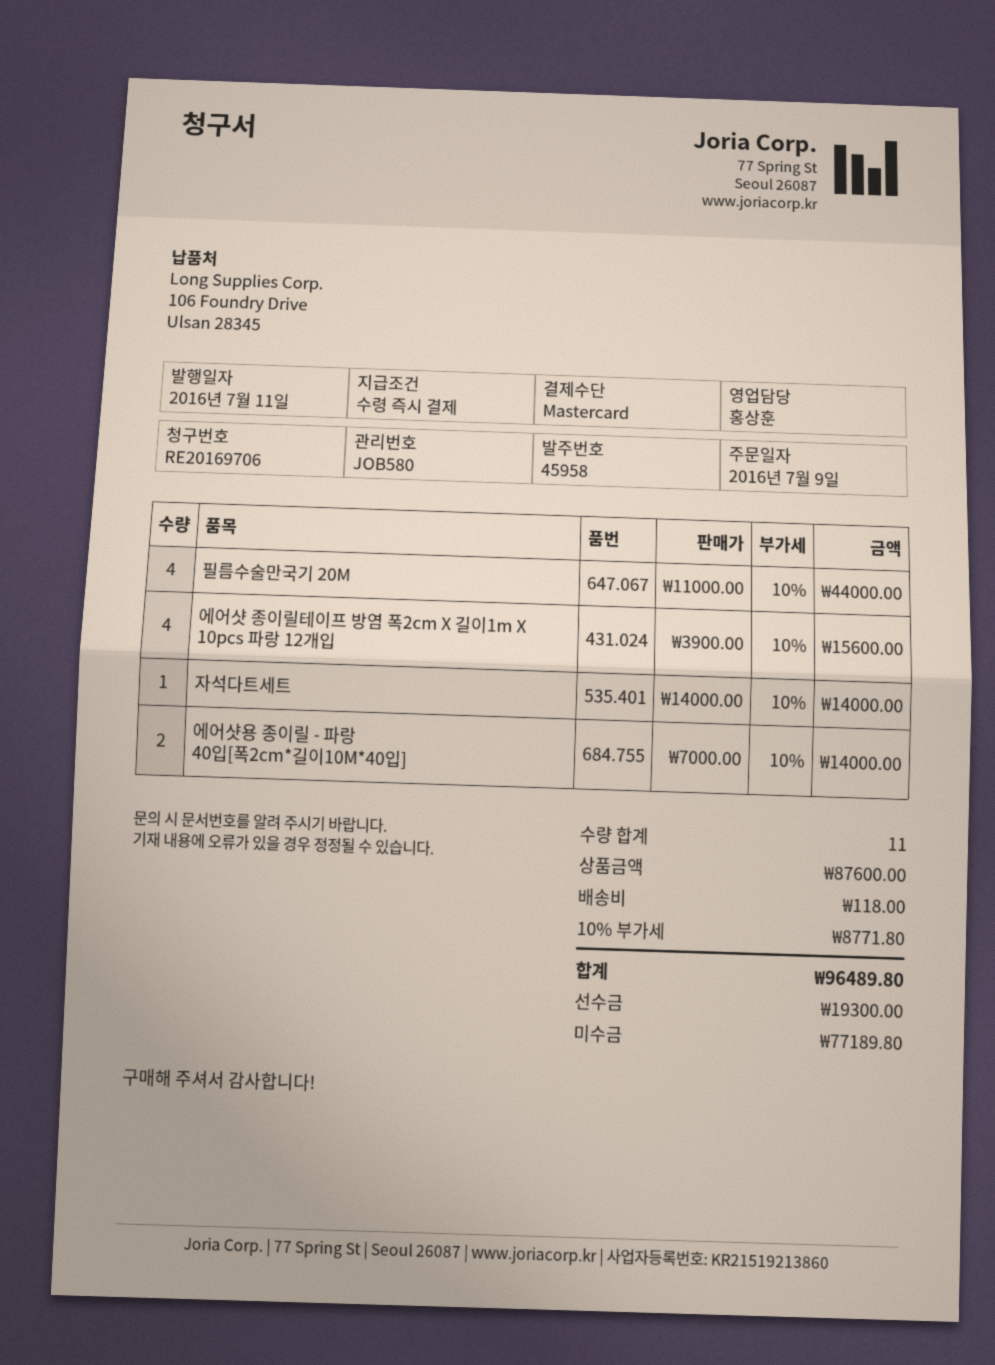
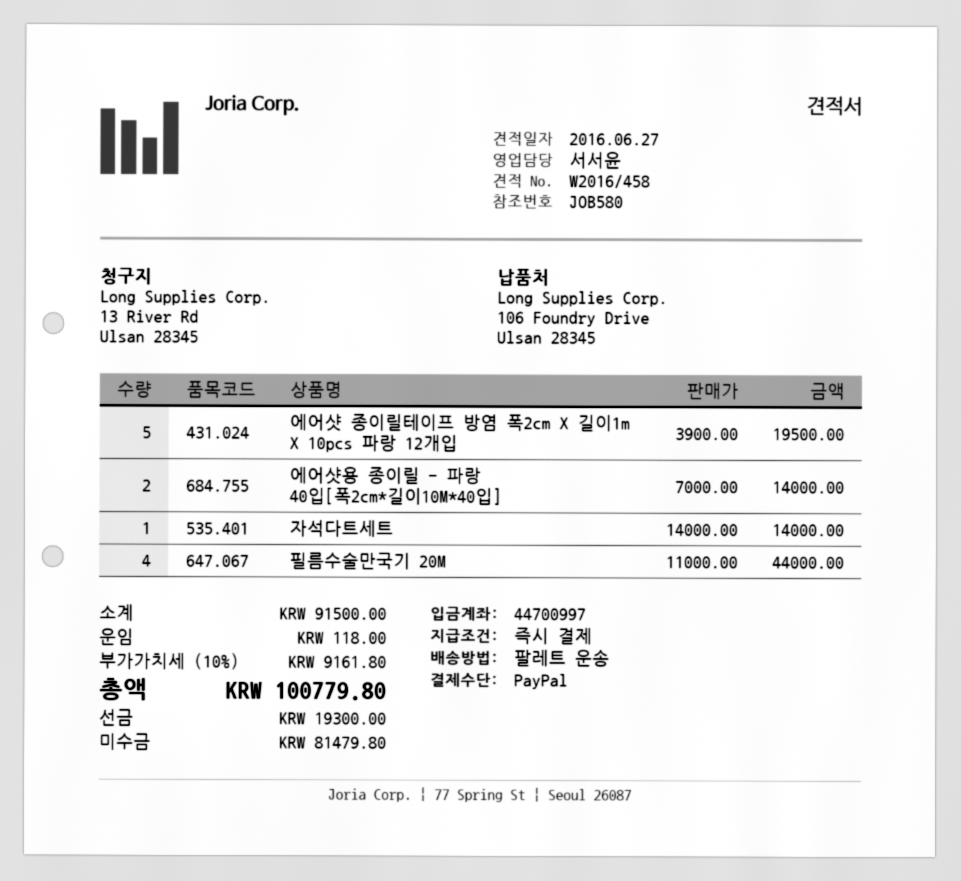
sales rep: 홍상훈 -> 서서윤
payment method: Mastercard -> PayPal
에어샷 종이릴테이프 방염 폭2cm X 길이1m X 10pcs 파랑 12개입: 4 x 3900.00 = 15600.00 -> 5 x 3900.00 = 19500.00
subtotal: 87600.00 -> 91500.00
tax: 10% = 8771.80 -> 10% = 9161.80
total: 96489.80 -> 100779.80
balance: 77189.80 -> 81479.80

